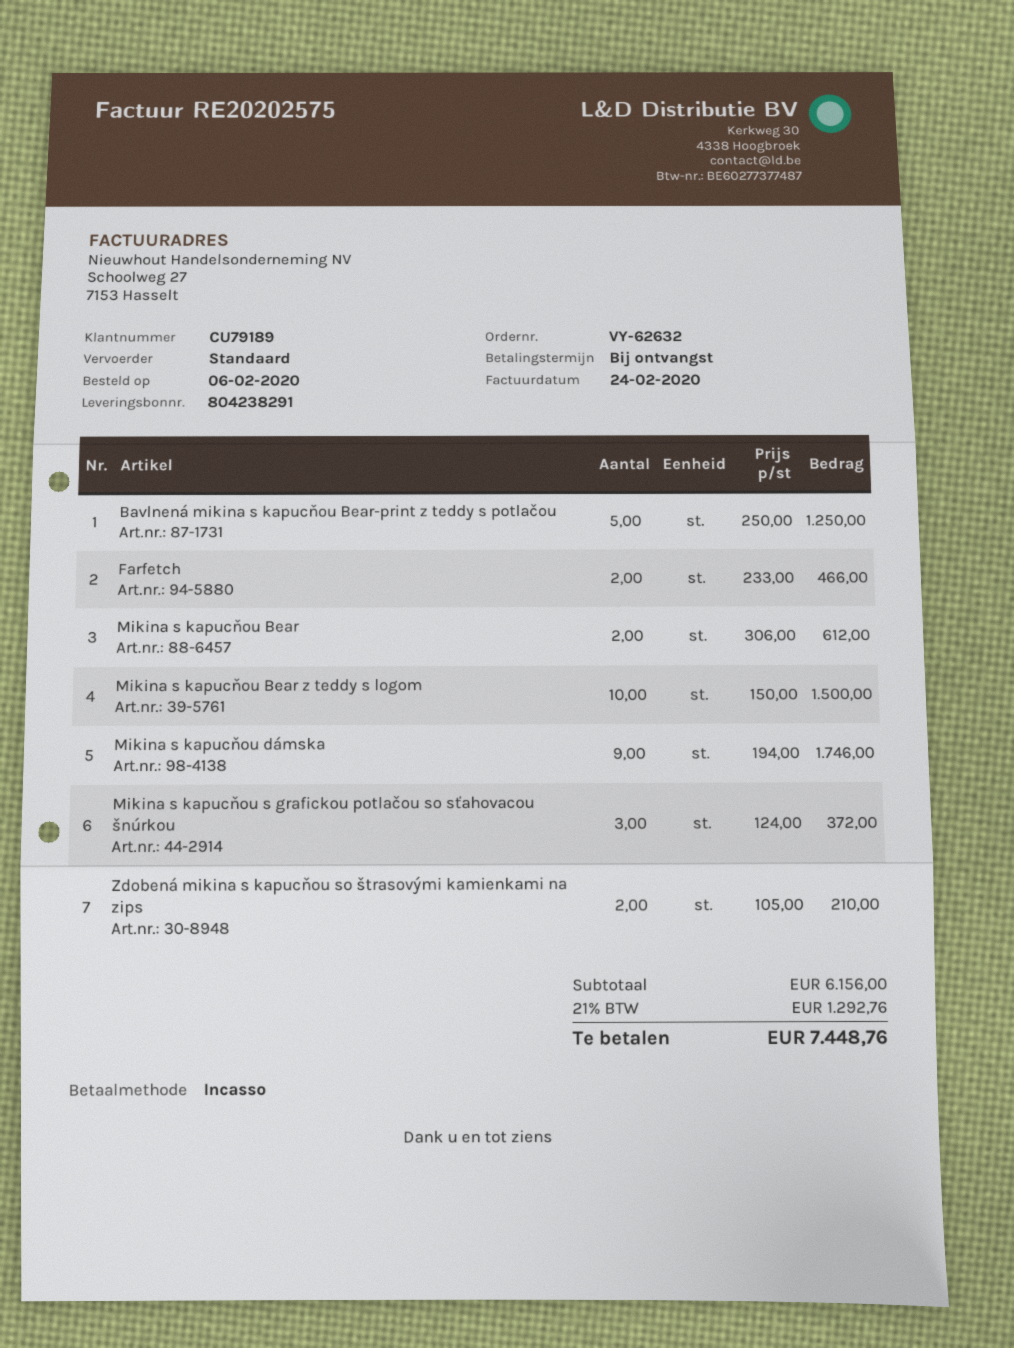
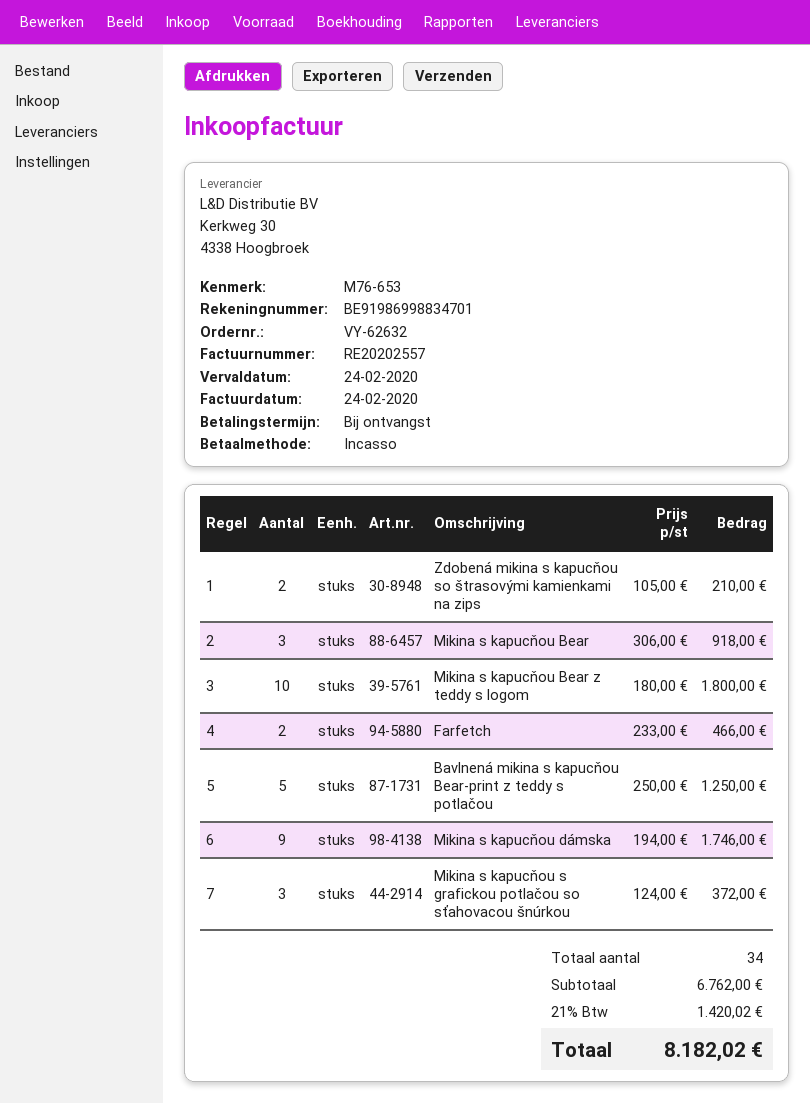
invoice number: RE20202575 -> RE20202557
Mikina s kapucňou Bear: 2 x 306.00 = 612.00 -> 3 x 306.00 = 918.00
Mikina s kapucňou Bear z teddy s logom: 10 x 150.00 = 1500.00 -> 10 x 180.00 = 1800.00
subtotal: 6156.00 -> 6762.00
tax: 21% = 1292.76 -> 21% = 1420.02
total: 7448.76 -> 8182.02

